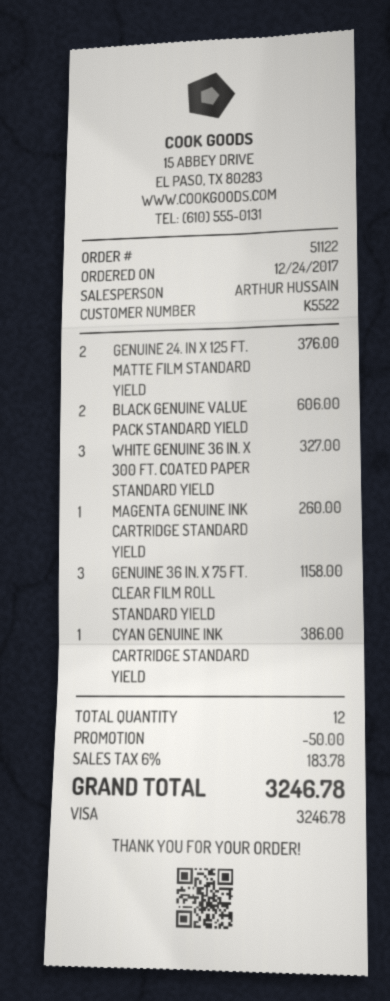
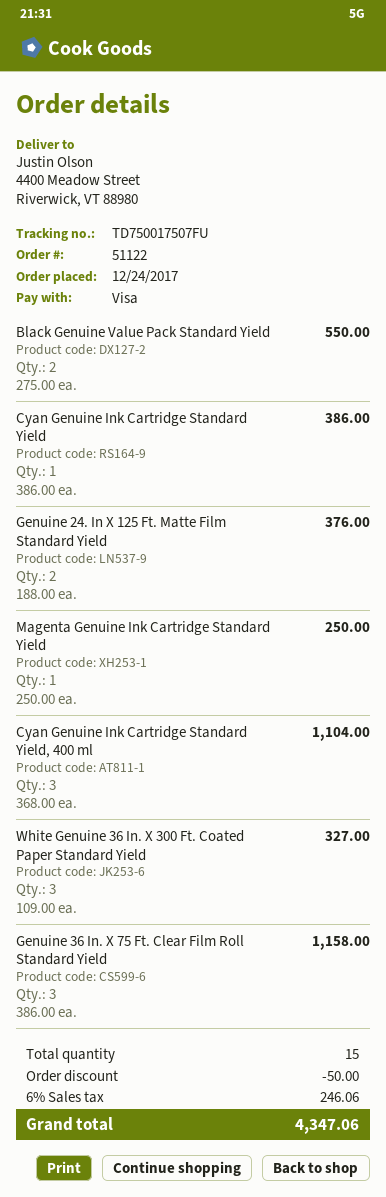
BLACK GENUINE VALUE PACK STANDARD YIELD: 2 for 606.00 -> 2 for 550.00
MAGENTA GENUINE INK CARTRIDGE STANDARD YIELD: 1 for 260.00 -> 1 for 250.00
Cyan Genuine Ink Cartridge Standard Yield, 400 ml: none -> 3 for 1104.00
total quantity: 12 -> 15
tax: 6% = 183.78 -> 6% = 246.06
total: 3246.78 -> 4347.06

